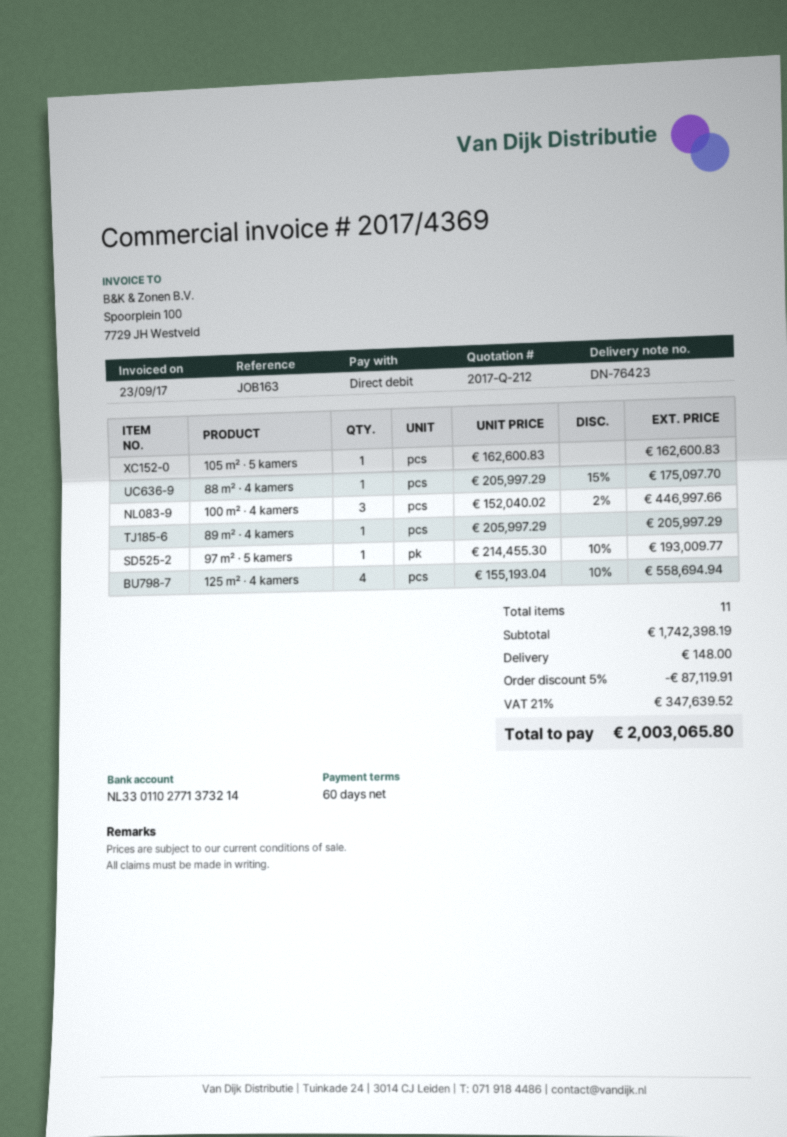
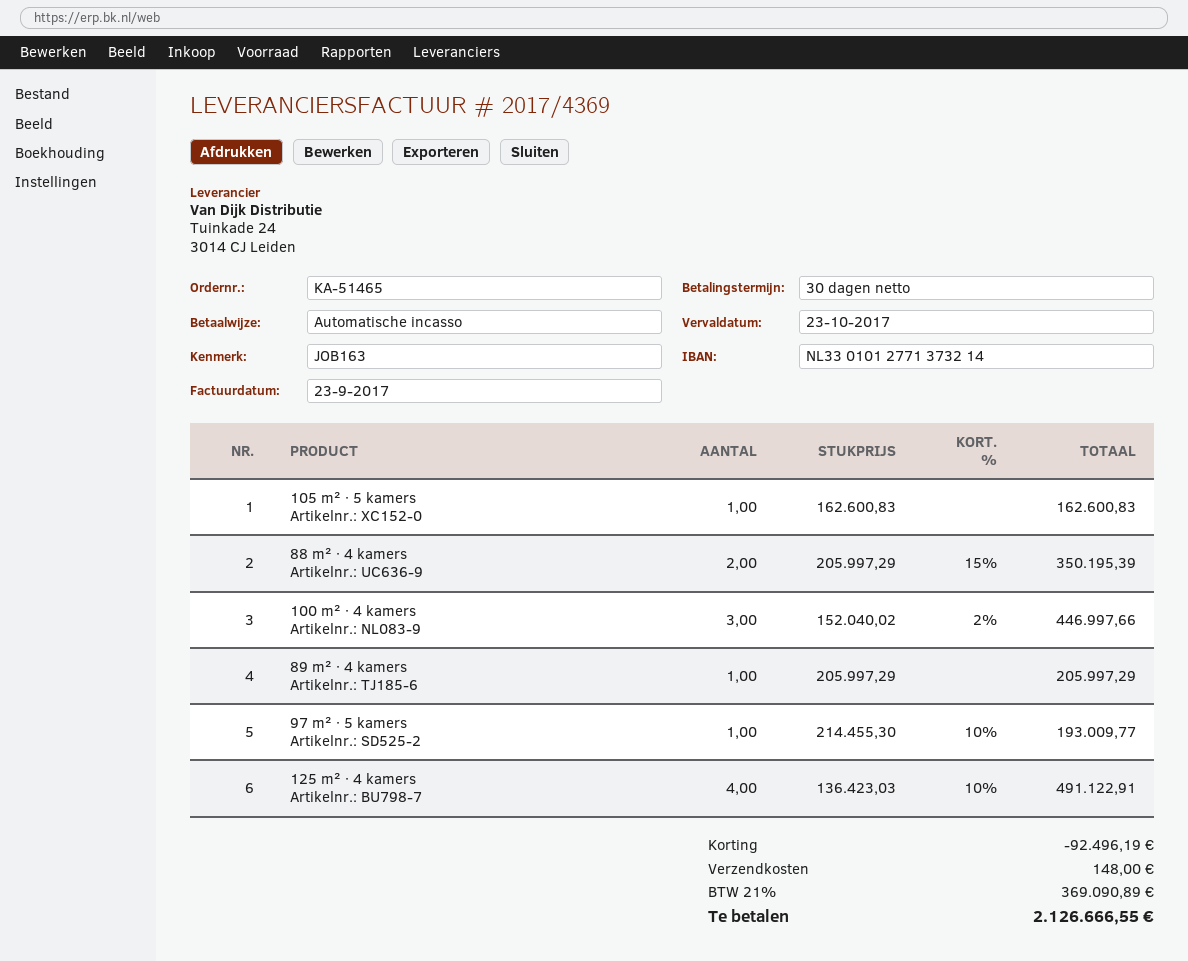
payment terms: 60 days -> 30 days
bank account: NL3301102771373214 -> NL3301012771373214
88 m² · 4 kamers: 1 x 205997.29 - 15% = 175097.70 -> 2 x 205997.29 - 15% = 350195.39
125 m² · 4 kamers: 4 x 155193.04 - 10% = 558694.94 -> 4 x 136423.03 - 10% = 491122.91
discount: 87119.91 -> 92496.19
tax: 21% = 347639.52 -> 21% = 369090.89
total: 2003065.80 -> 2126666.55

